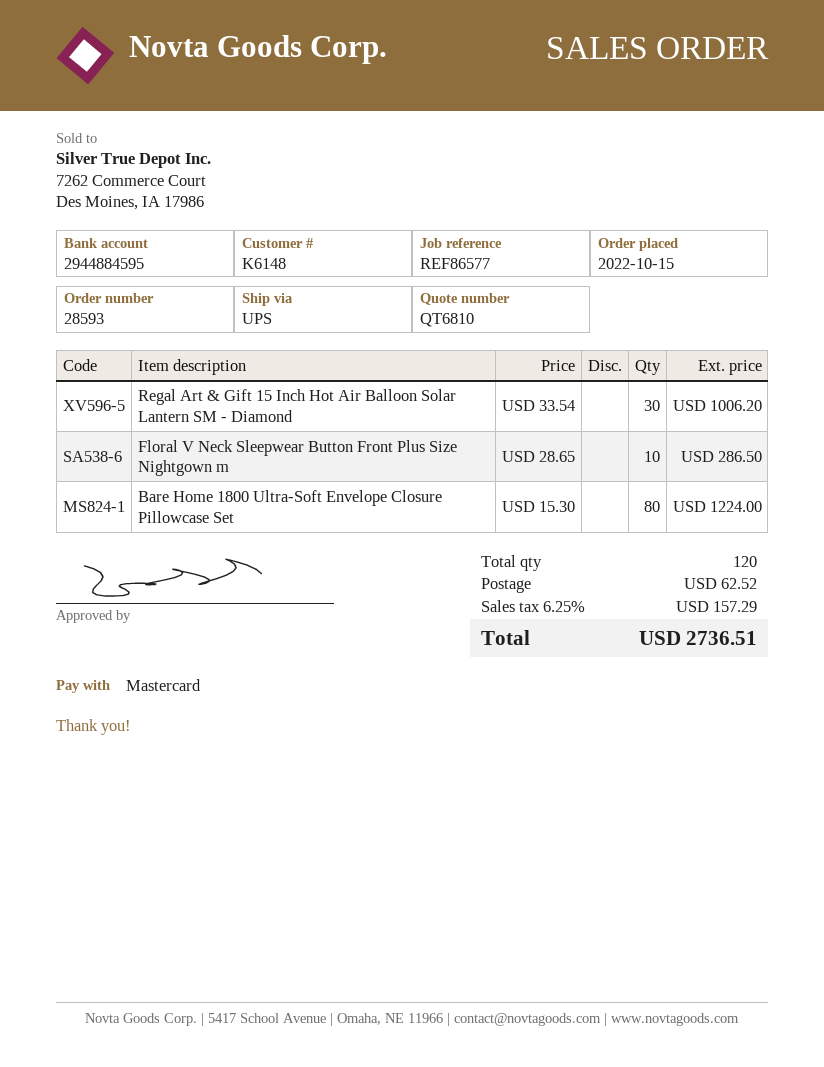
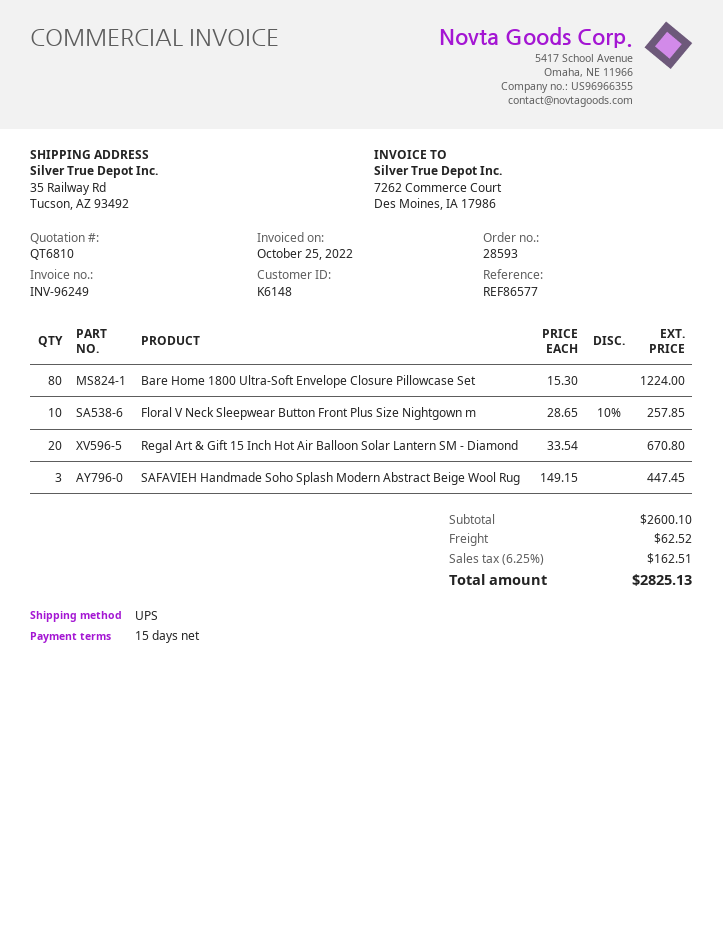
Regal Art & Gift 15 Inch Hot Air Balloon Solar Lantern SM - Diamond: 30 x 33.54 = 1006.20 -> 20 x 33.54 = 670.80
Floral V Neck Sleepwear Button Front Plus Size Nightgown m: 10 x 28.65 = 286.50 -> 10 x 28.65 - 10% = 257.85
SAFAVIEH Handmade Soho Splash Modern Abstract Beige Wool Rug: none -> 3 x 149.15 = 447.45
tax: 6.25% = 157.29 -> 6.25% = 162.51
total: 2736.51 -> 2825.13

